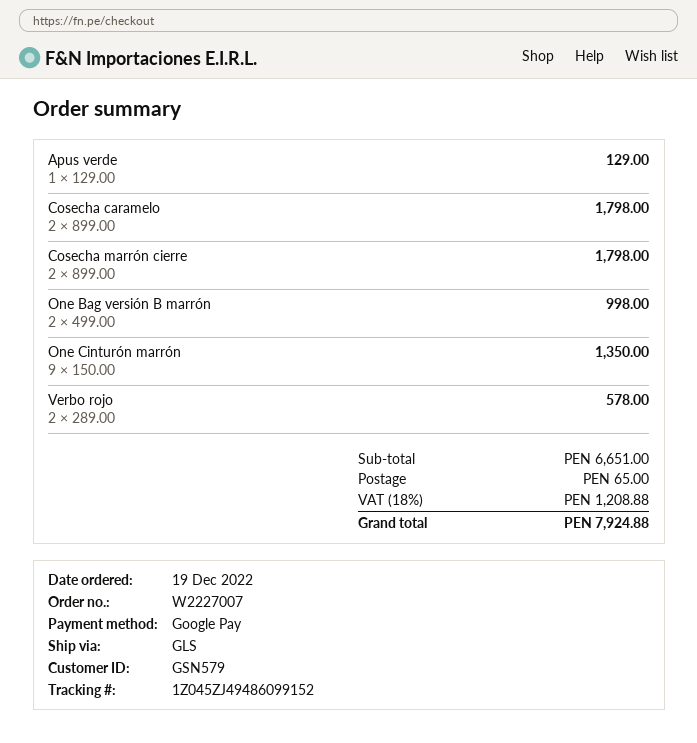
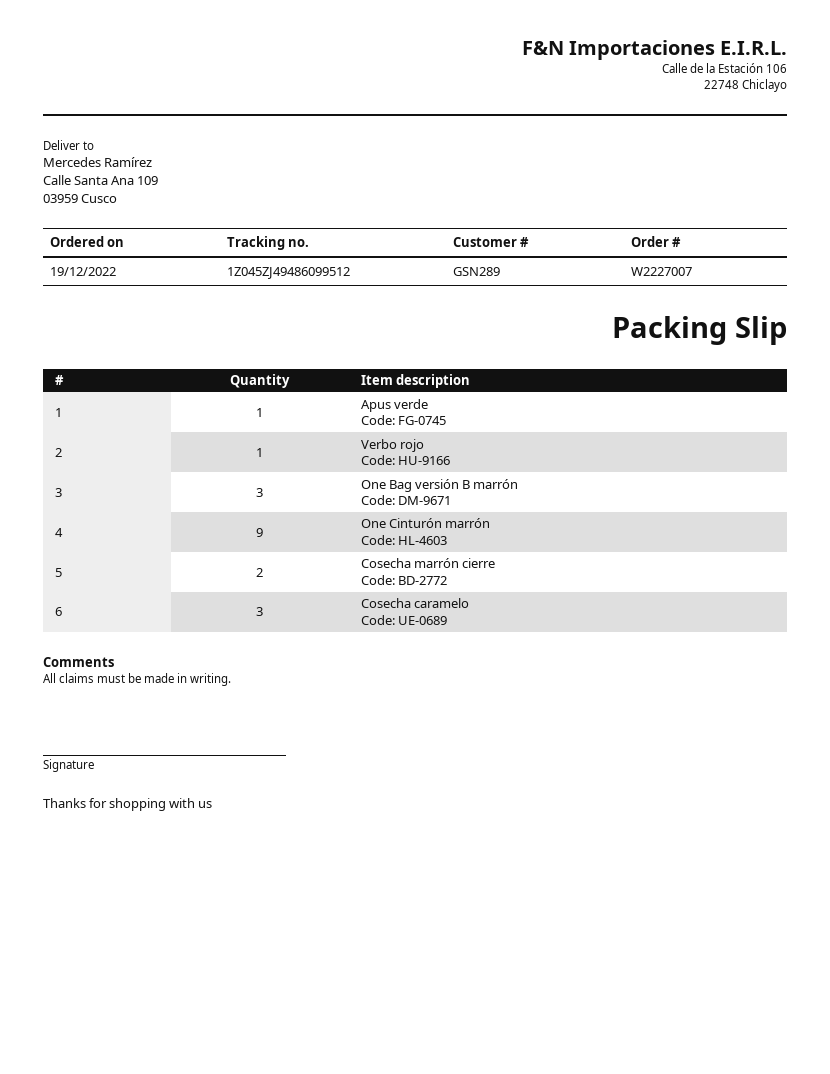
customer number: GSN579 -> GSN289
tracking number: 1Z045ZJ49486099152 -> 1Z045ZJ49486099512
Cosecha caramelo: 2 -> 3
One Bag versión B marrón: 2 -> 3
Verbo rojo: 2 -> 1

